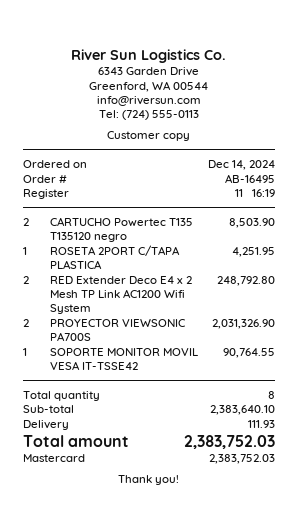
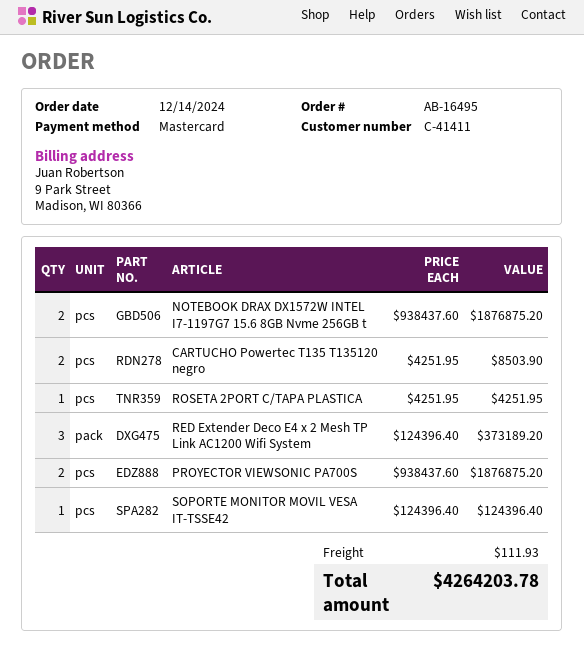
RED Extender Deco E4 x 2 Mesh TP Link AC1200 Wifi System: 2 for 248792.80 -> 3 for 373189.20
PROYECTOR VIEWSONIC PA700S: 2 for 2031326.90 -> 2 for 1876875.20
SOPORTE MONITOR MOVIL VESA IT-TSSE42: 1 for 90764.55 -> 1 for 124396.40
NOTEBOOK DRAX DX1572W INTEL I7-1197G7 15.6 8GB Nvme 256GB t: none -> 2 for 1876875.20
total: 2383752.03 -> 4264203.78

